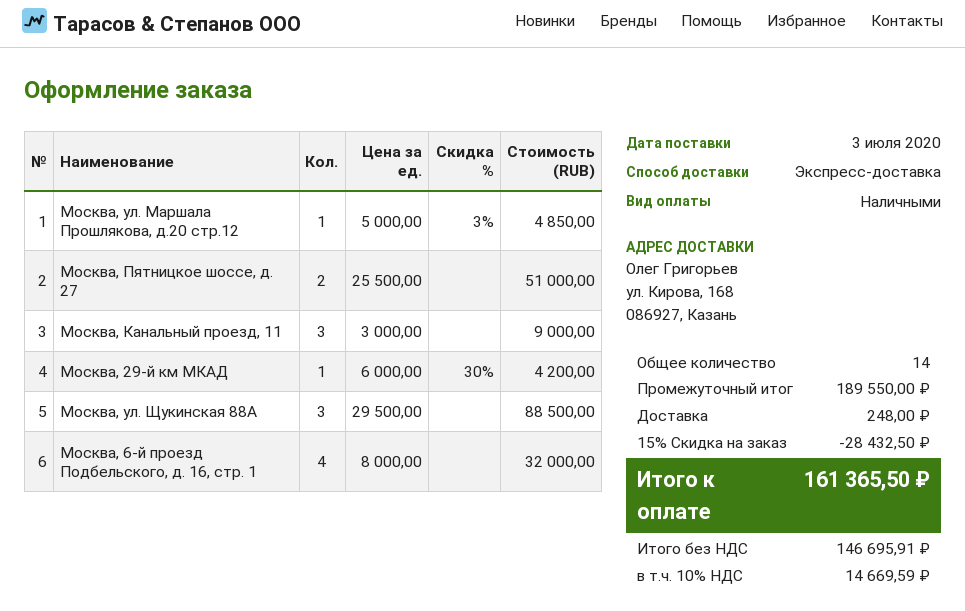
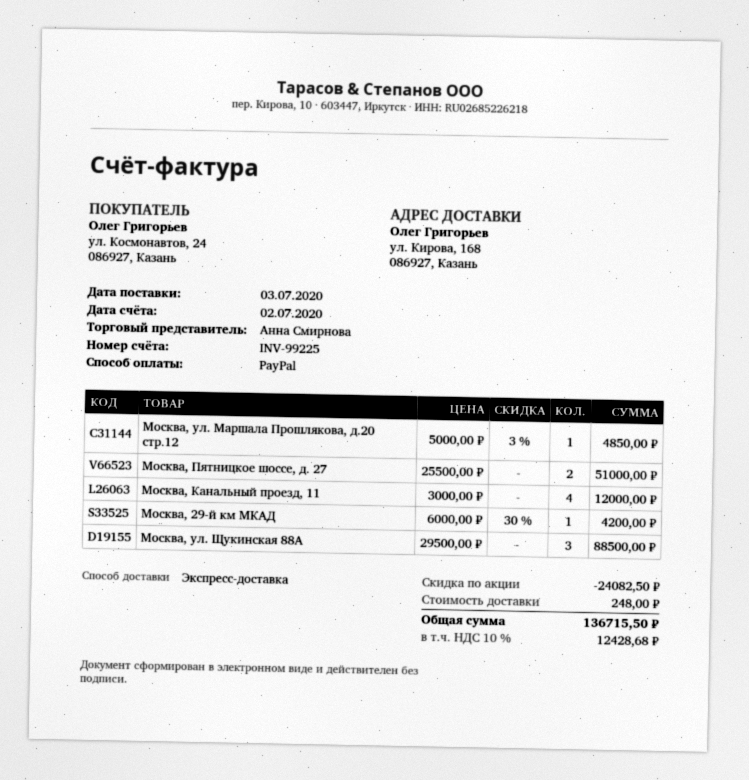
payment method: cash -> PayPal
Москва, Канальный проезд, 11: 3 x 3000.00 = 9000.00 -> 4 x 3000.00 = 12000.00
Москва, 6-й проезд Подбельского, д. 16, стр. 1: 4 x 8000.00 = 32000.00 -> none
discount: 28432.50 -> 24082.50
tax: 10% = 14669.59 -> 10% = 12428.68
total: 161365.50 -> 136715.50

